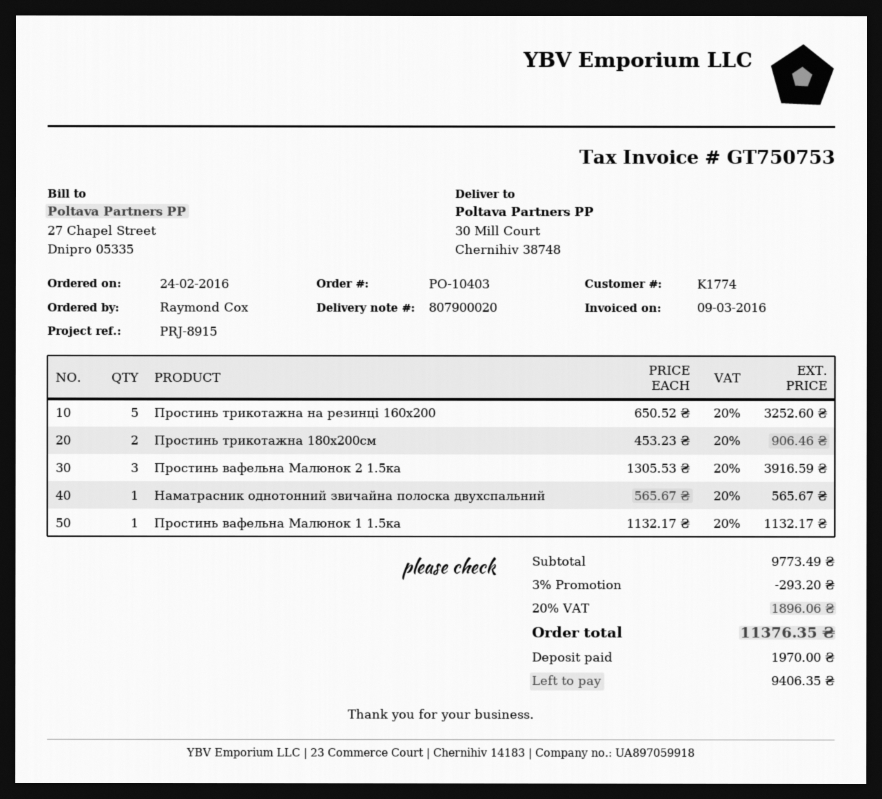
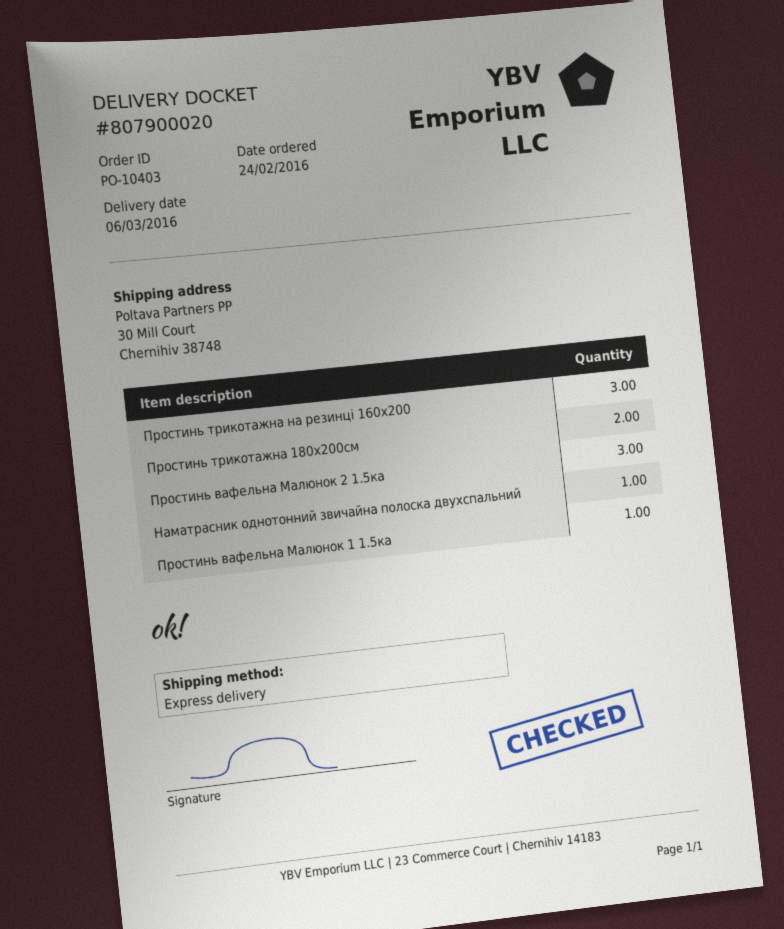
Простинь трикотажна на резинці 160х200: 5 -> 3

